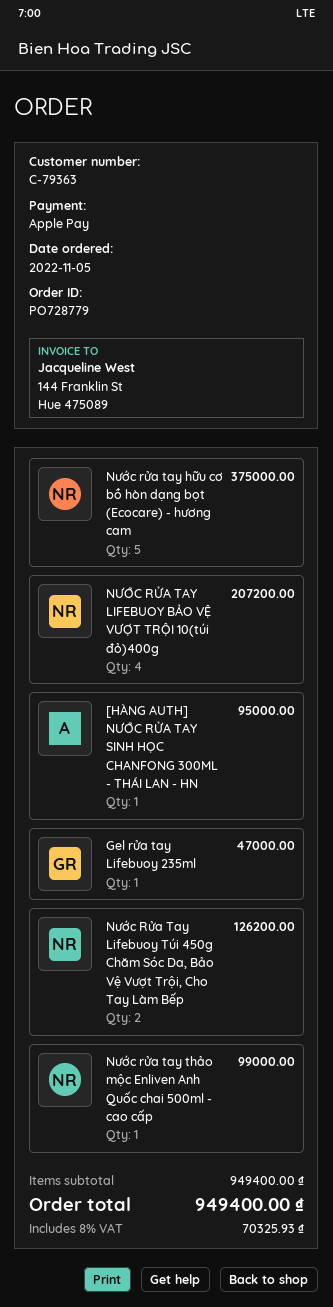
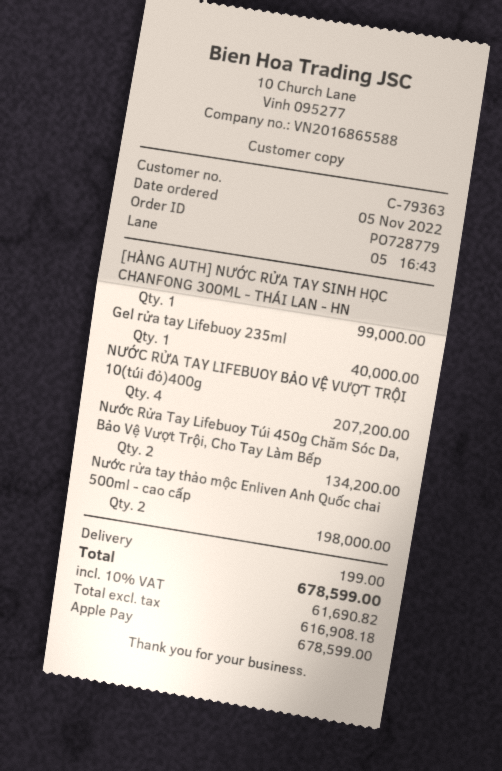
Nước rửa tay hữu cơ bồ hòn dạng bọt (Ecocare) - hương cam: 5 for 375000.00 -> none
[HÀNG AUTH] NƯỚC RỬA TAY SINH HỌC CHANFONG 300ML - THÁI LAN - HN: 1 for 95000.00 -> 1 for 99000.00
Gel rửa tay Lifebuoy 235ml: 1 for 47000.00 -> 1 for 40000.00
Nước Rửa Tay Lifebuoy Túi 450g Chăm Sóc Da, Bảo Vệ Vượt Trội, Cho Tay Làm Bếp: 2 for 126200.00 -> 2 for 134200.00
Nước rửa tay thảo mộc Enliven Anh Quốc chai 500ml - cao cấp: 1 for 99000.00 -> 2 for 198000.00
shipping: none -> 199.00
tax: 8% = 70325.93 -> 10% = 61690.82
total: 949400.00 -> 678599.00

